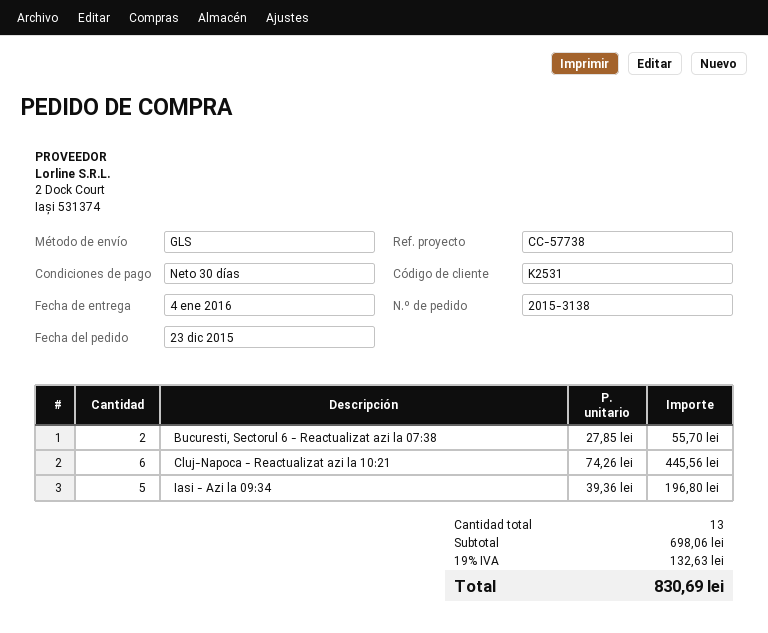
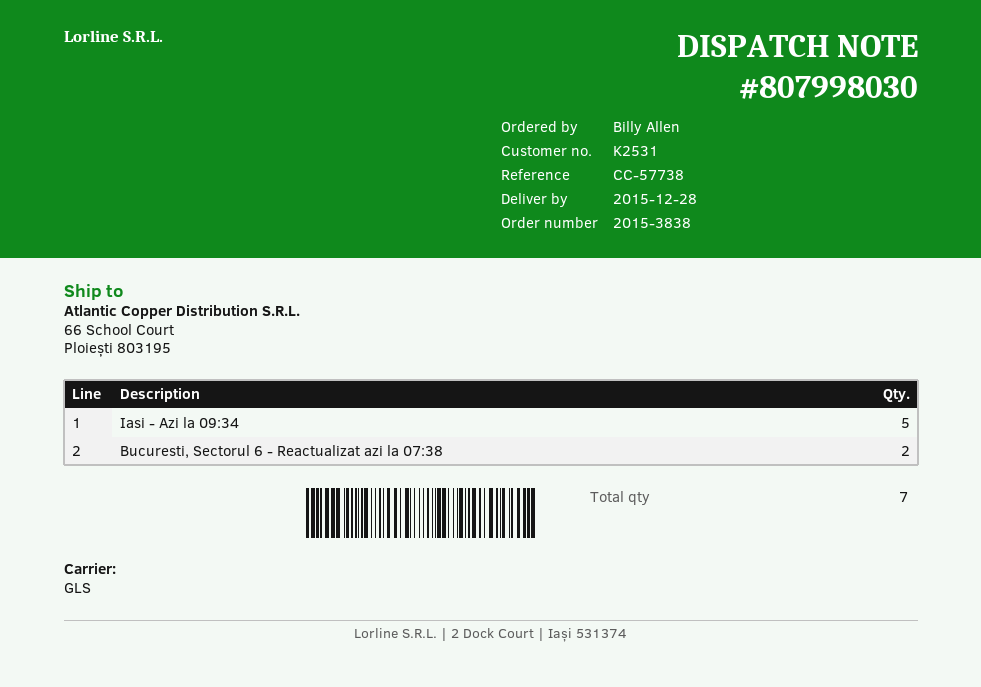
order number: 2015-3138 -> 2015-3838
delivery date: 2016-01-04 -> 2015-12-28
Cluj-Napoca - Reactualizat azi la 10:21: 6 -> none
total quantity: 13 -> 7

